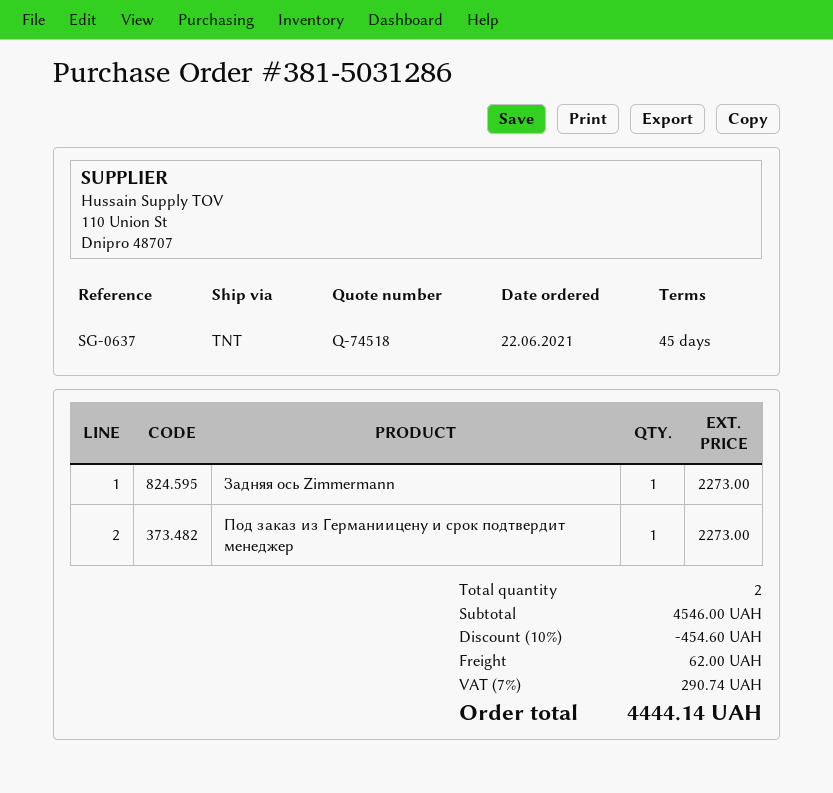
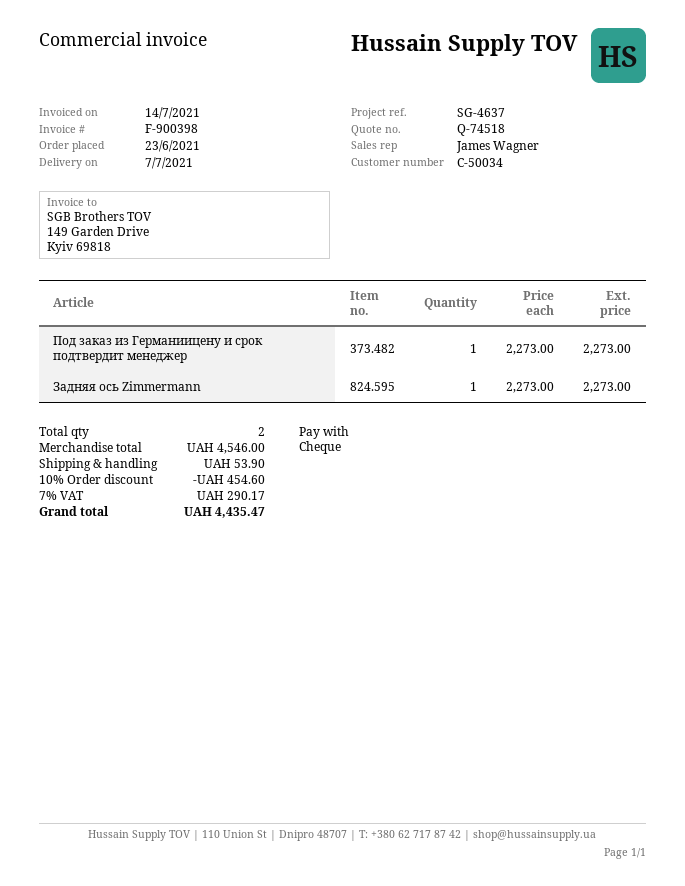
order date: 2021-06-22 -> 2021-06-23
reference: SG-0637 -> SG-4637
shipping: 62.00 -> 53.90
tax: 7% = 290.74 -> 7% = 290.17
total: 4444.14 -> 4435.47

